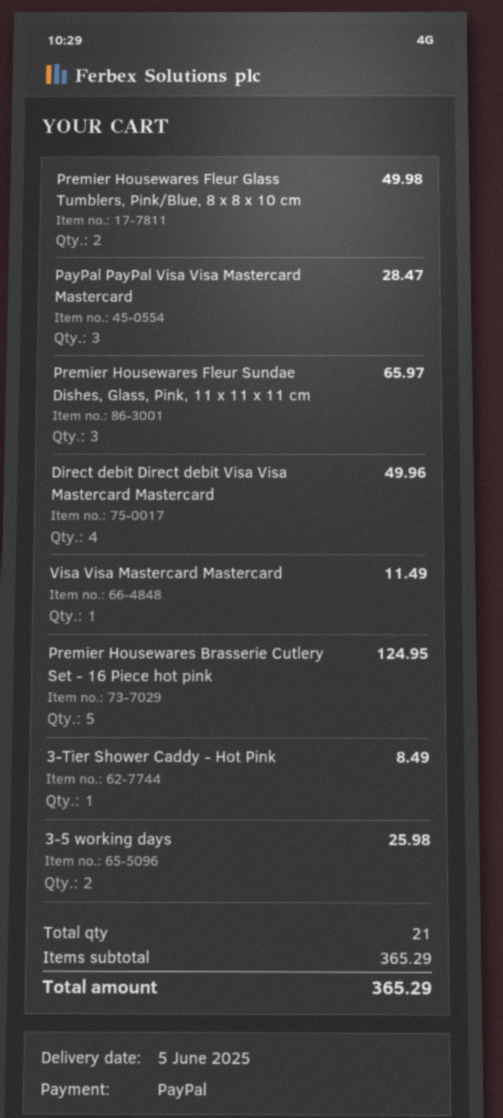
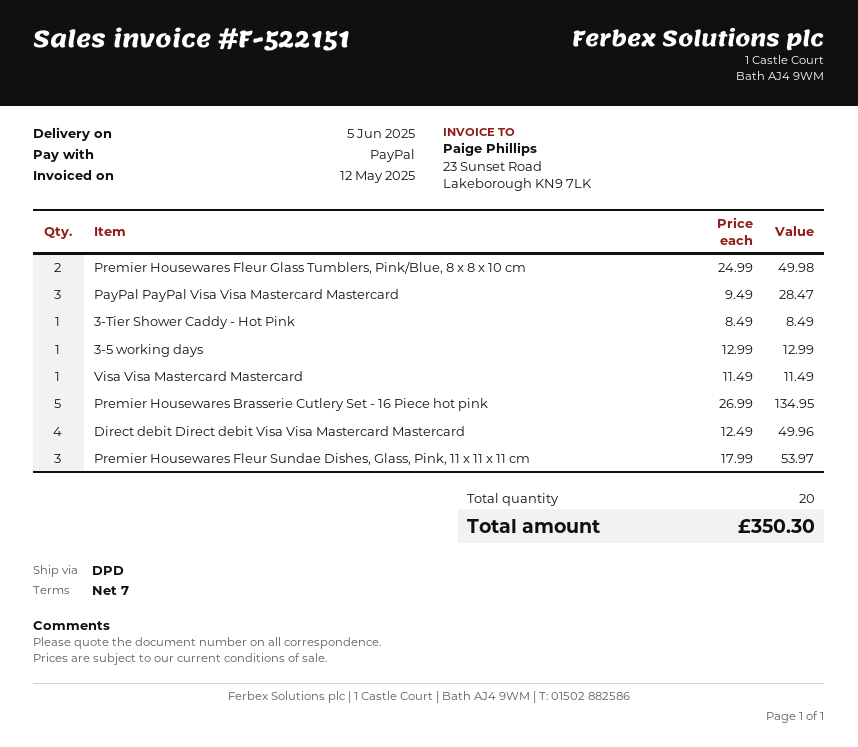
Premier Housewares Fleur Sundae Dishes, Glass, Pink, 11 x 11 x 11 cm: 3 for 65.97 -> 3 for 53.97
Premier Housewares Brasserie Cutlery Set - 16 Piece hot pink: 5 for 124.95 -> 5 for 134.95
3-5 working days: 2 for 25.98 -> 1 for 12.99
total quantity: 21 -> 20
total: 365.29 -> 350.30

